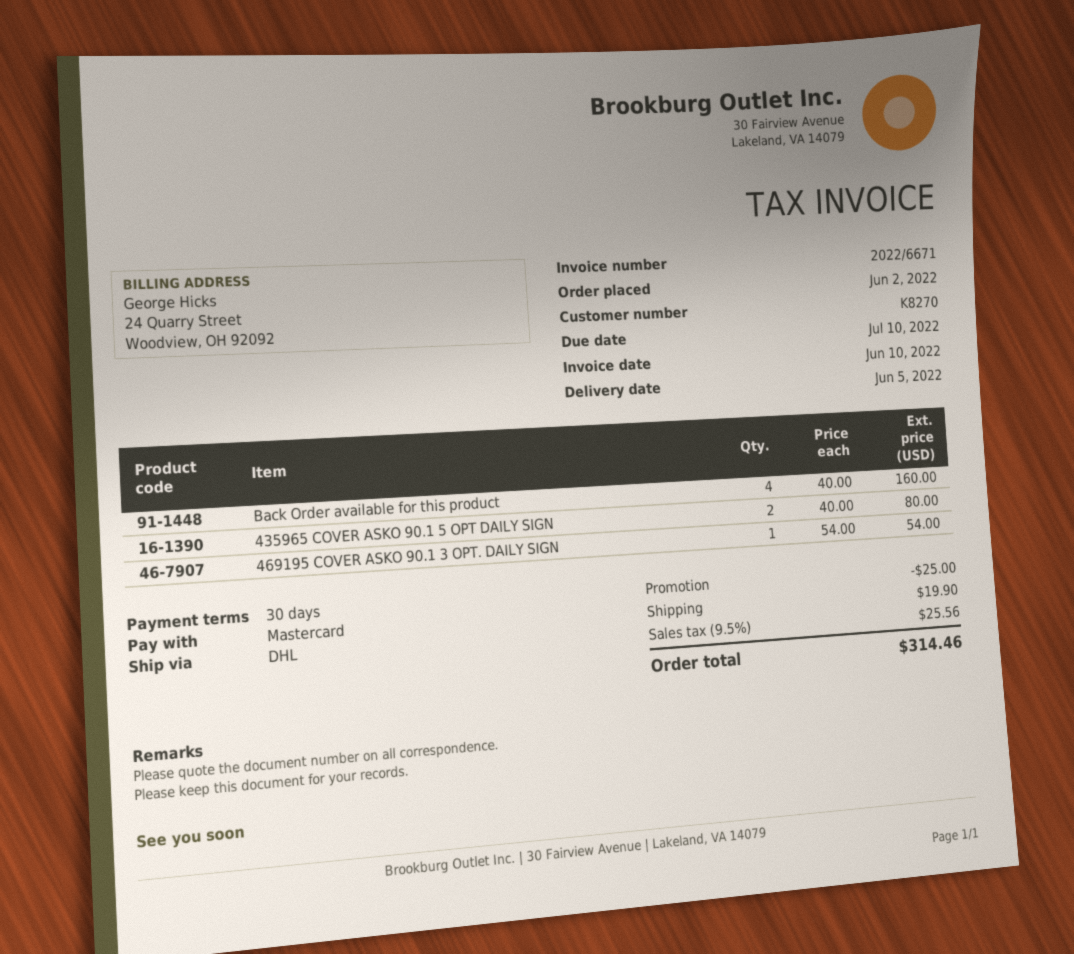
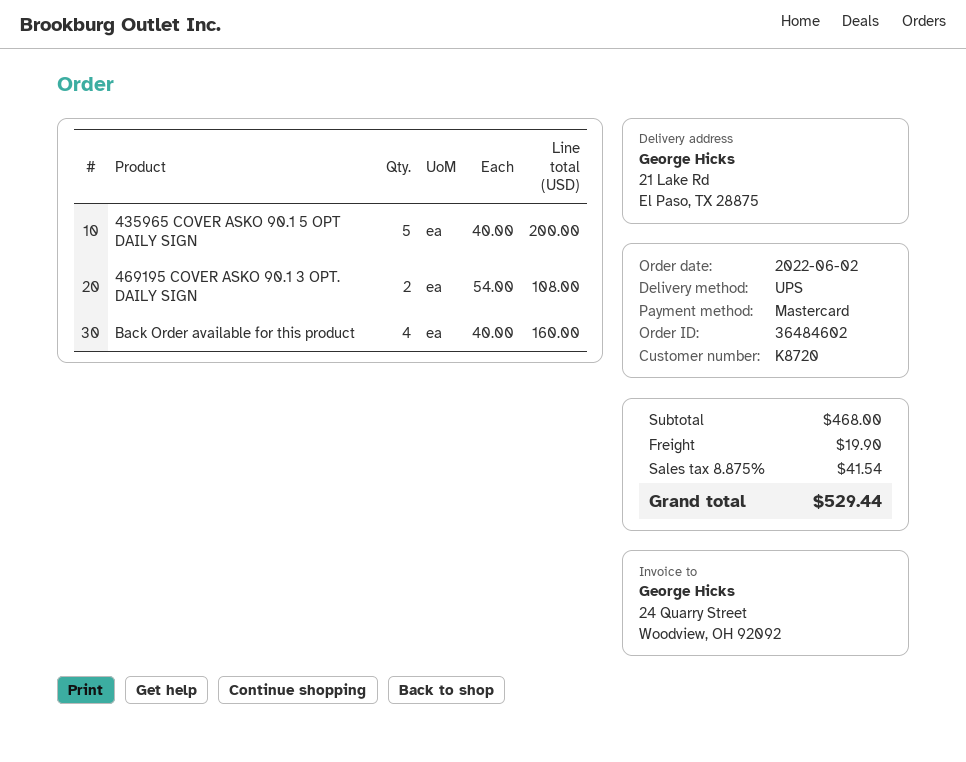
customer number: K8270 -> K8720
shipping method: DHL -> UPS
435965 COVER ASKO 90.1 5 OPT DAILY SIGN: 2 x 40.00 = 80.00 -> 5 x 40.00 = 200.00
469195 COVER ASKO 90.1 3 OPT. DAILY SIGN: 1 x 54.00 = 54.00 -> 2 x 54.00 = 108.00
discount: 25.00 -> none
tax: 9.5% = 25.56 -> 8.875% = 41.54
total: 314.46 -> 529.44

